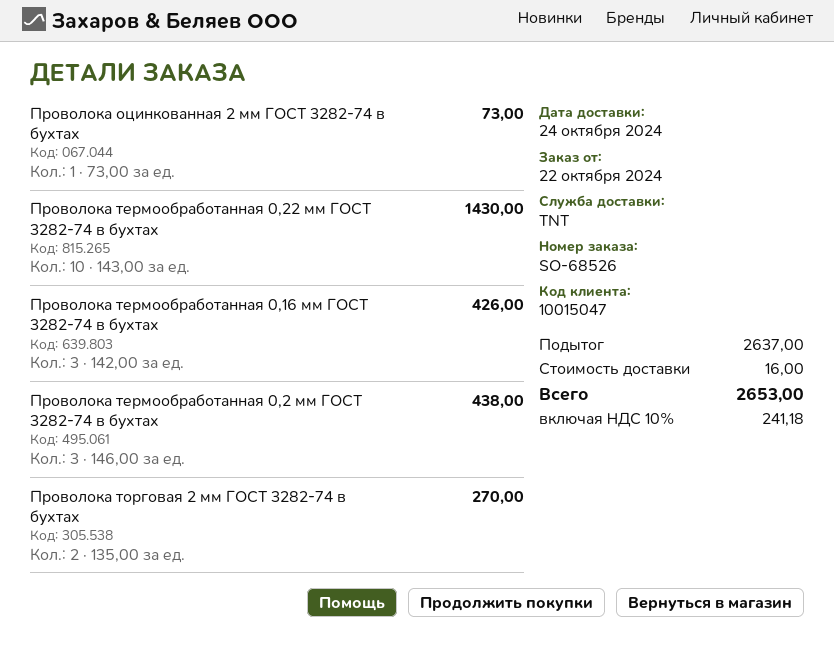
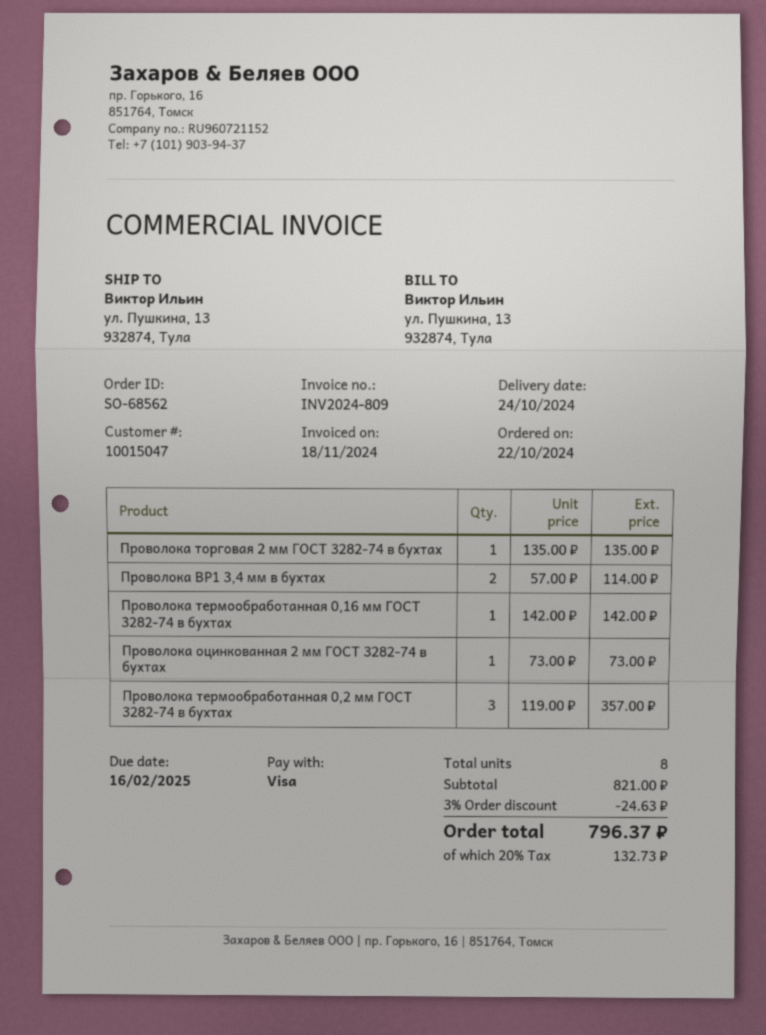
order number: SO-68526 -> SO-68562
Проволока термообработанная 0,22 мм ГОСТ 3282-74 в бухтах: 10 x 143.00 = 1430.00 -> none
Проволока термообработанная 0,16 мм ГОСТ 3282-74 в бухтах: 3 x 142.00 = 426.00 -> 1 x 142.00 = 142.00
Проволока термообработанная 0,2 мм ГОСТ 3282-74 в бухтах: 3 x 146.00 = 438.00 -> 3 x 119.00 = 357.00
Проволока торговая 2 мм ГОСТ 3282-74 в бухтах: 2 x 135.00 = 270.00 -> 1 x 135.00 = 135.00
Проволока ВР1 3,4 мм в бухтах: none -> 2 x 57.00 = 114.00
subtotal: 2637.00 -> 821.00
discount: none -> 3% = 24.63
shipping: 16.00 -> none
tax: 10% = 241.18 -> 20% = 132.73
total: 2653.00 -> 796.37

